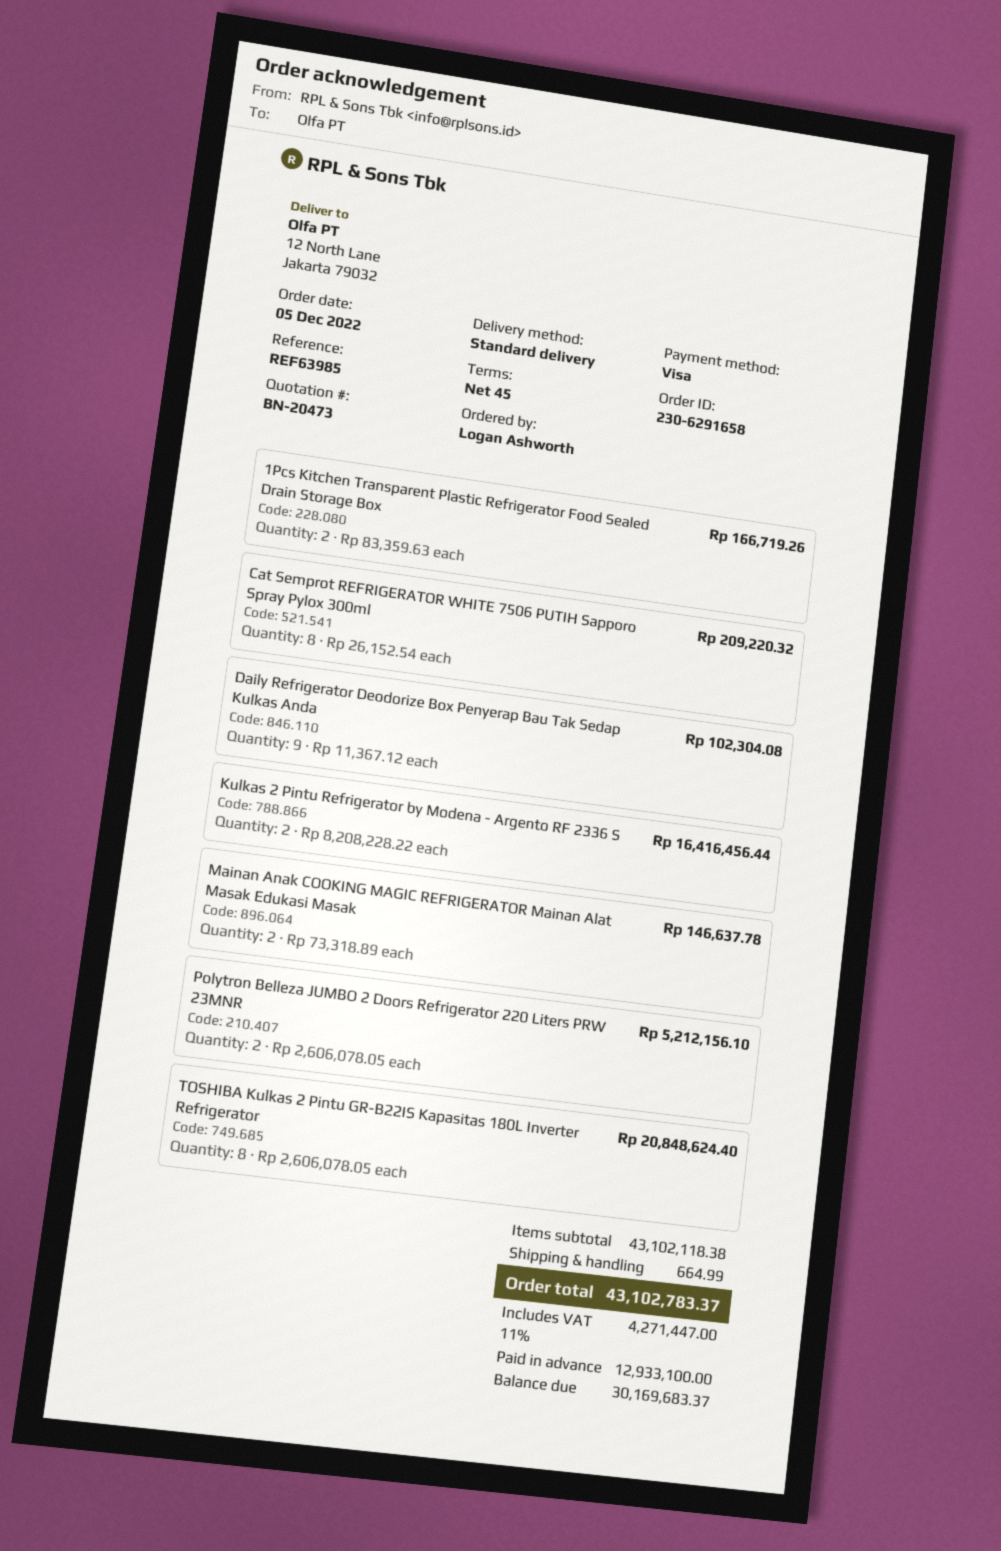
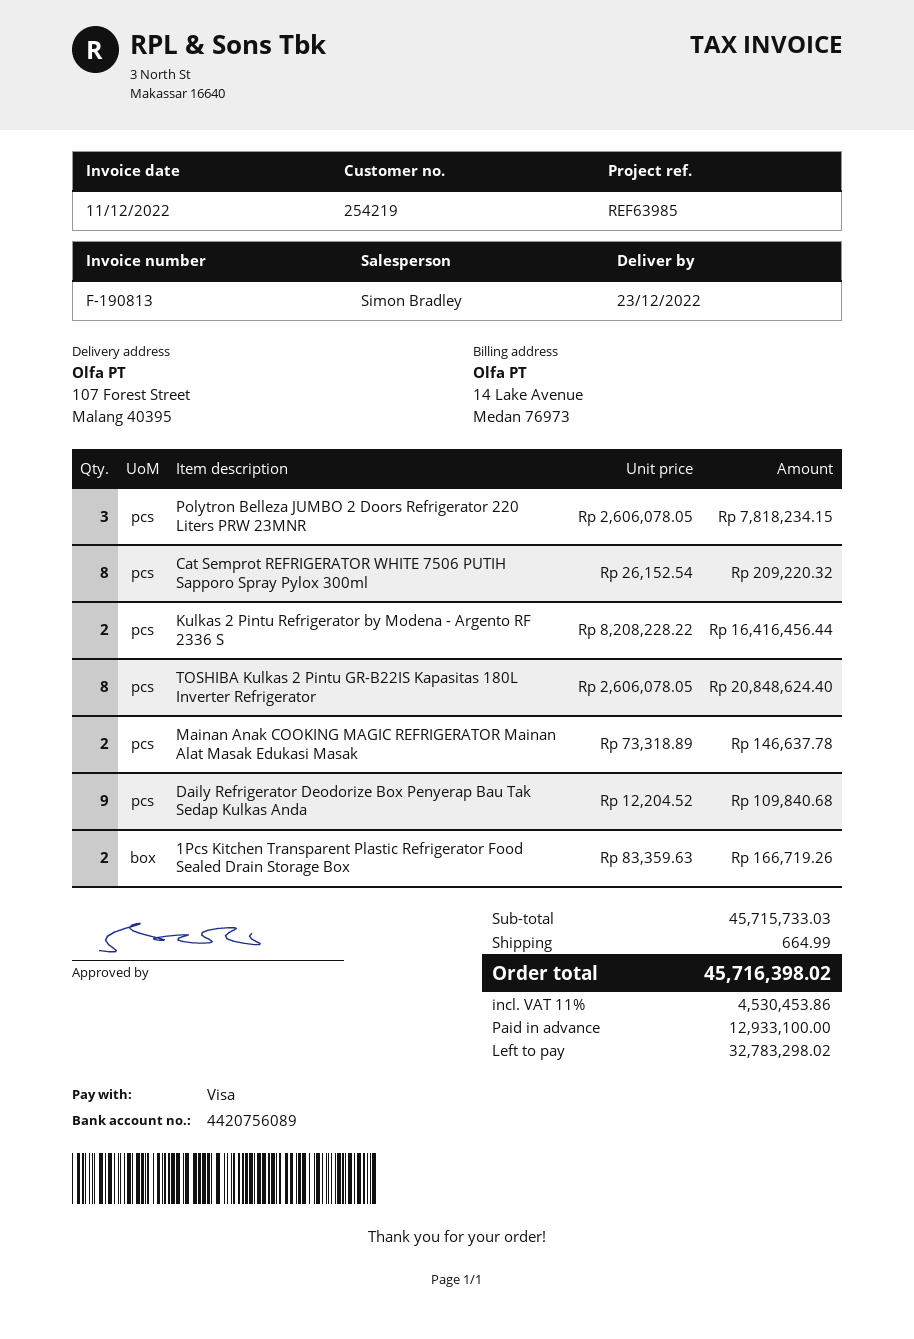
ship to: 12 North Lane, Jakarta 79032 -> 107 Forest Street, Malang 40395
Daily Refrigerator Deodorize Box Penyerap Bau Tak Sedap Kulkas Anda: 9 x 11367.12 = 102304.08 -> 9 x 12204.52 = 109840.68
Polytron Belleza JUMBO 2 Doors Refrigerator 220 Liters PRW 23MNR: 2 x 2606078.05 = 5212156.10 -> 3 x 2606078.05 = 7818234.15
subtotal: 43102118.38 -> 45715733.03
tax: 11% = 4271447.00 -> 11% = 4530453.86
total: 43102783.37 -> 45716398.02
balance: 30169683.37 -> 32783298.02

